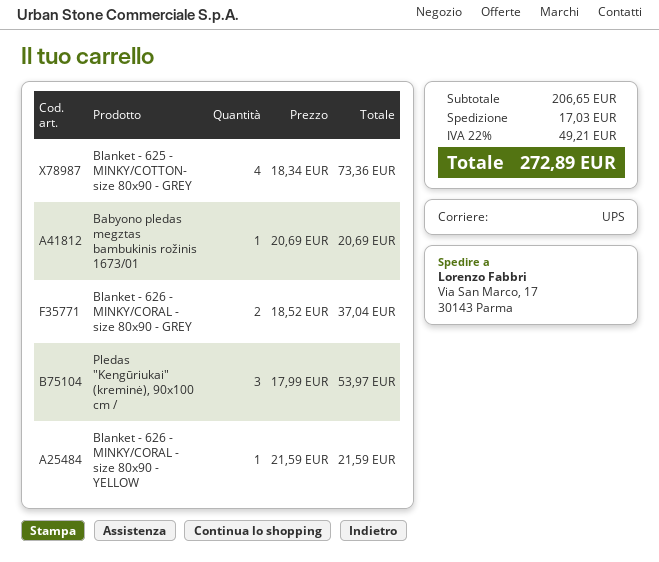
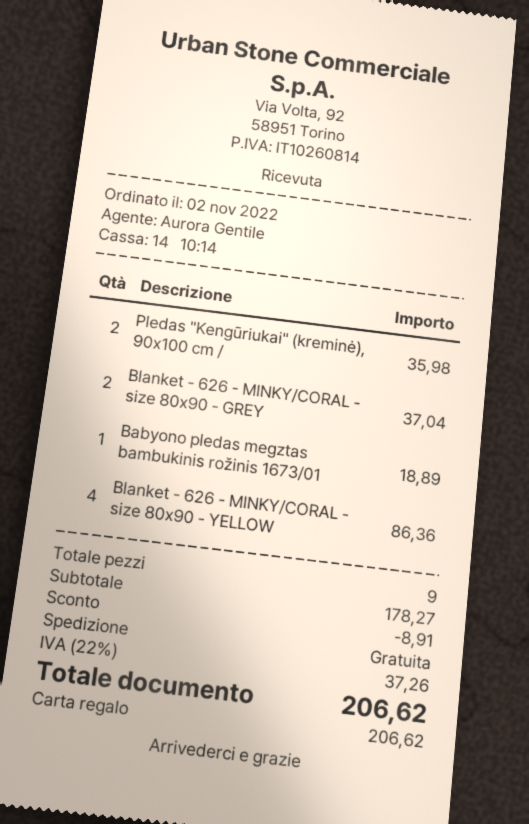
Blanket - 625 - MINKY/COTTON- size 80x90 - GREY: 4 for 73.36 -> none
Babyono pledas megztas bambukinis rožinis 1673/01: 1 for 20.69 -> 1 for 18.89
Pledas "Kengūriukai" (kreminė), 90x100 cm /: 3 for 53.97 -> 2 for 35.98
Blanket - 626 - MINKY/CORAL - size 80x90 - YELLOW: 1 for 21.59 -> 4 for 86.36
subtotal: 206.65 -> 178.27
discount: none -> 8.91
shipping: 17.03 -> 0.00
tax: 22% = 49.21 -> 22% = 37.26
total: 272.89 -> 206.62

